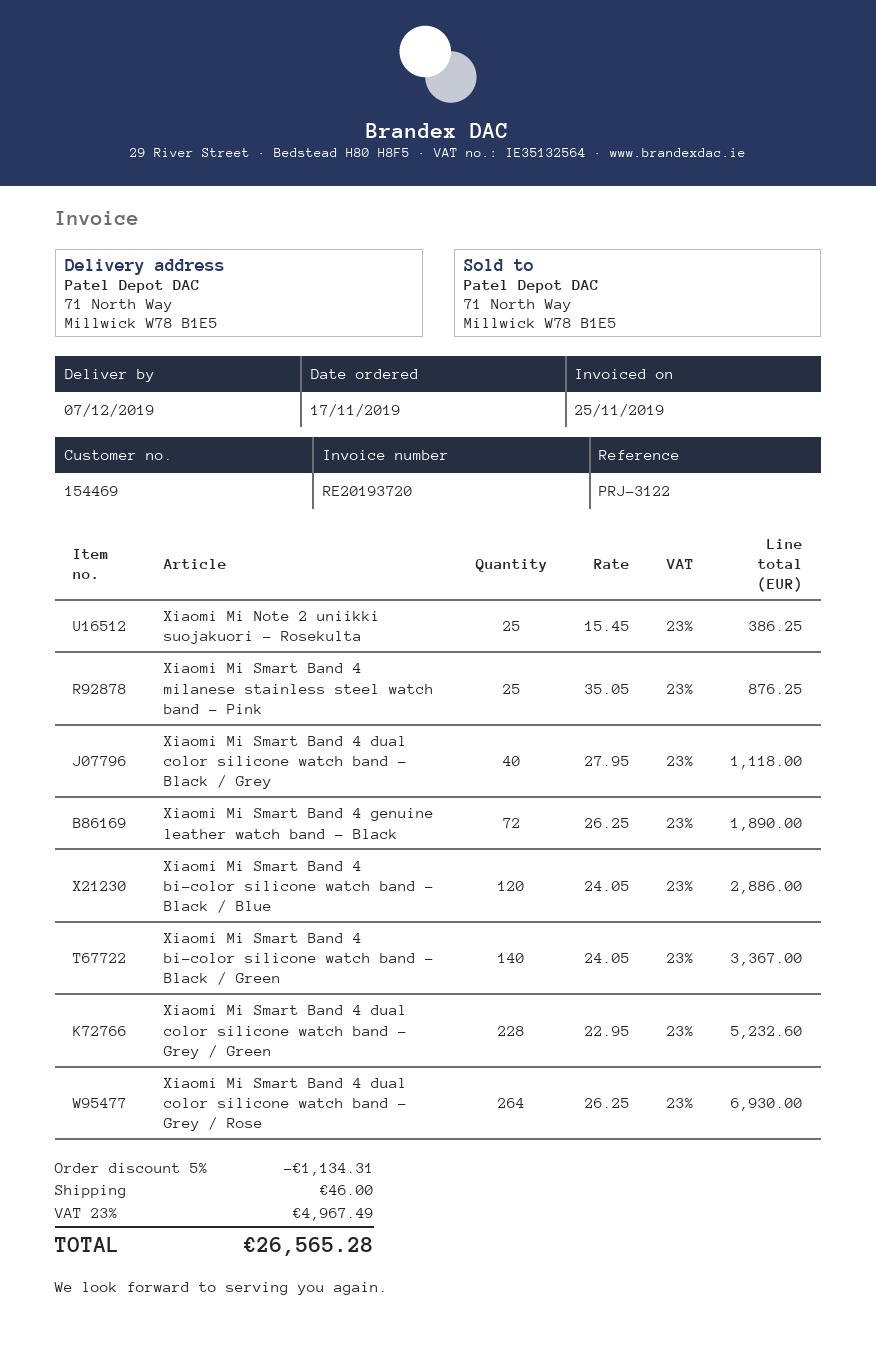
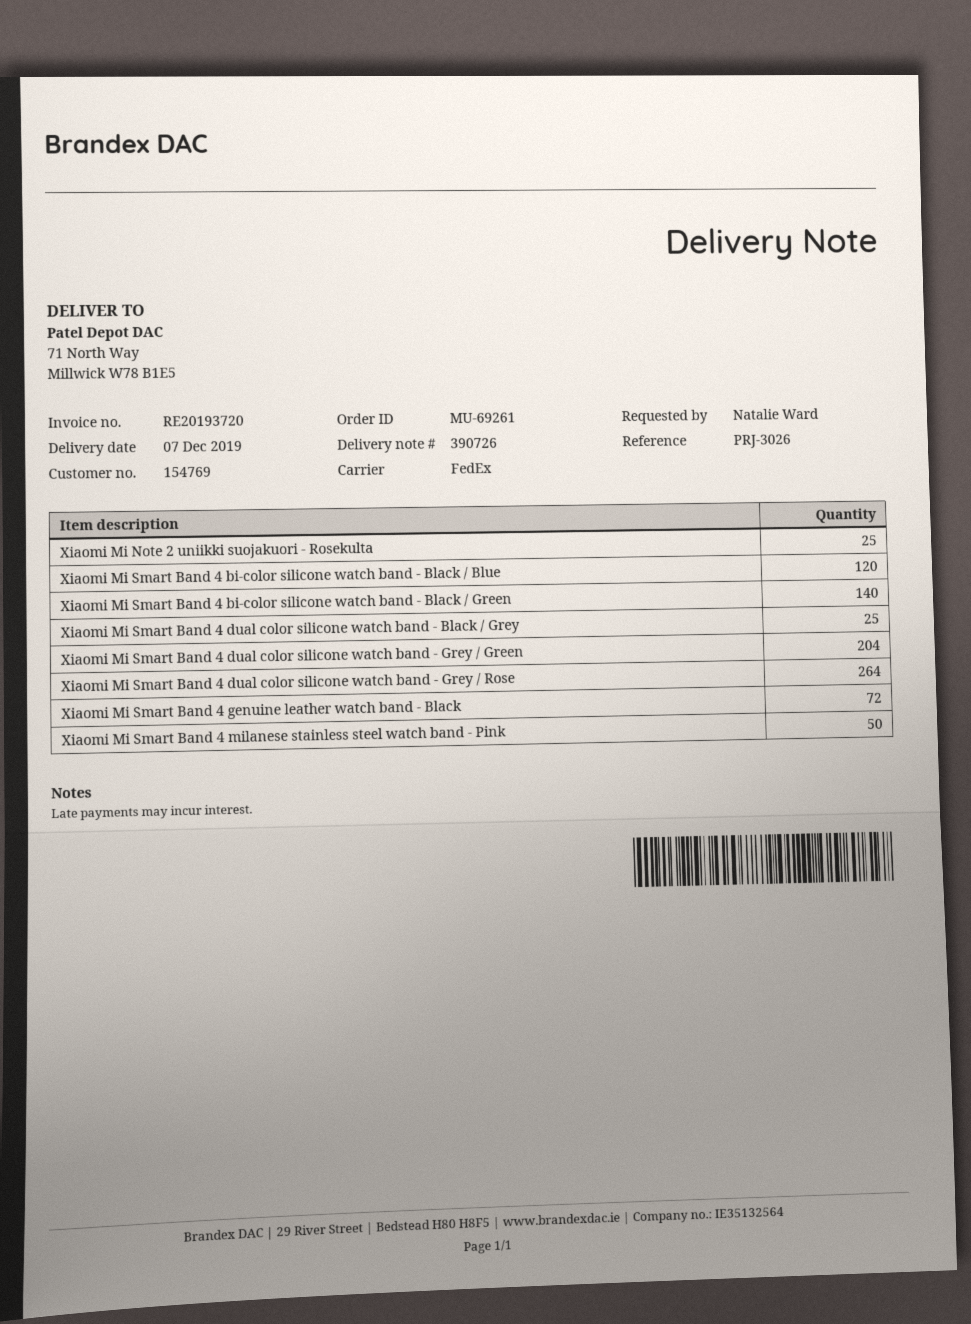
customer number: 154469 -> 154769
reference: PRJ-3122 -> PRJ-3026
Xiaomi Mi Smart Band 4 milanese stainless steel watch band - Pink: 25 -> 50
Xiaomi Mi Smart Band 4 dual color silicone watch band - Black / Grey: 40 -> 25
Xiaomi Mi Smart Band 4 dual color silicone watch band - Grey / Green: 228 -> 204

